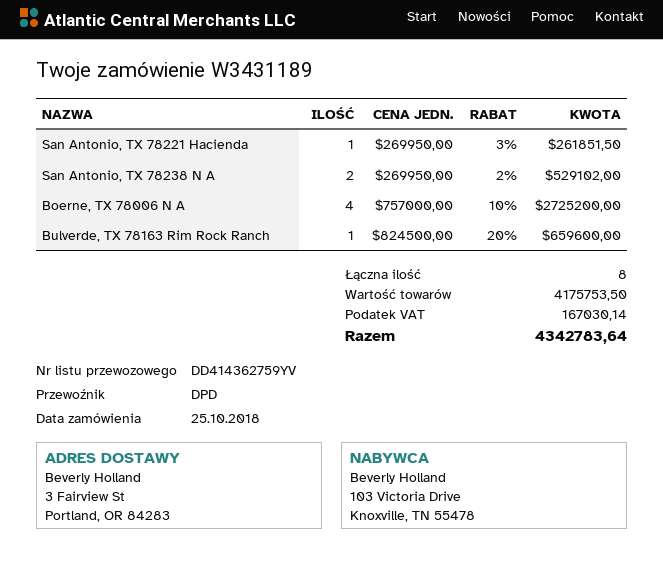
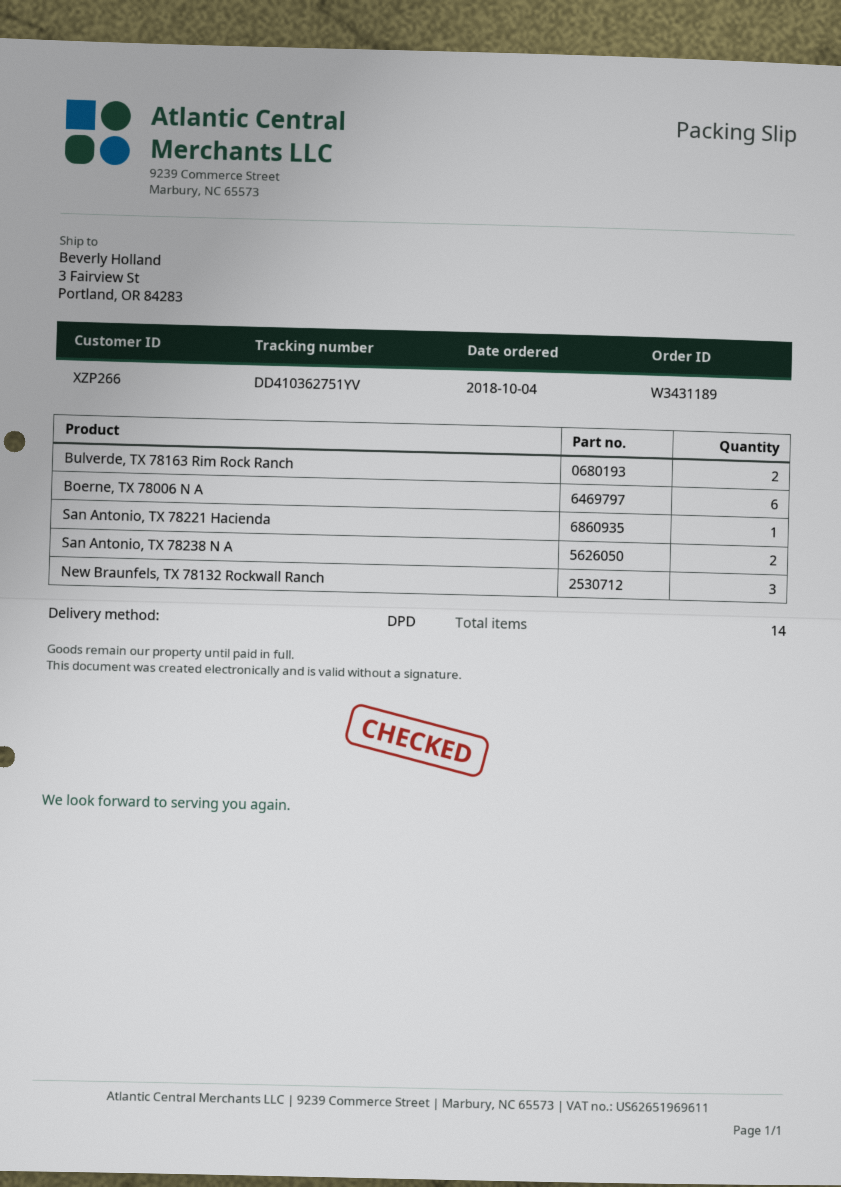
order date: 2018-10-25 -> 2018-10-04
tracking number: DD414362759YV -> DD410362751YV
Boerne, TX 78006 N A: 4 -> 6
Bulverde, TX 78163 Rim Rock Ranch: 1 -> 2
New Braunfels, TX 78132 Rockwall Ranch: none -> 3
total quantity: 8 -> 14

